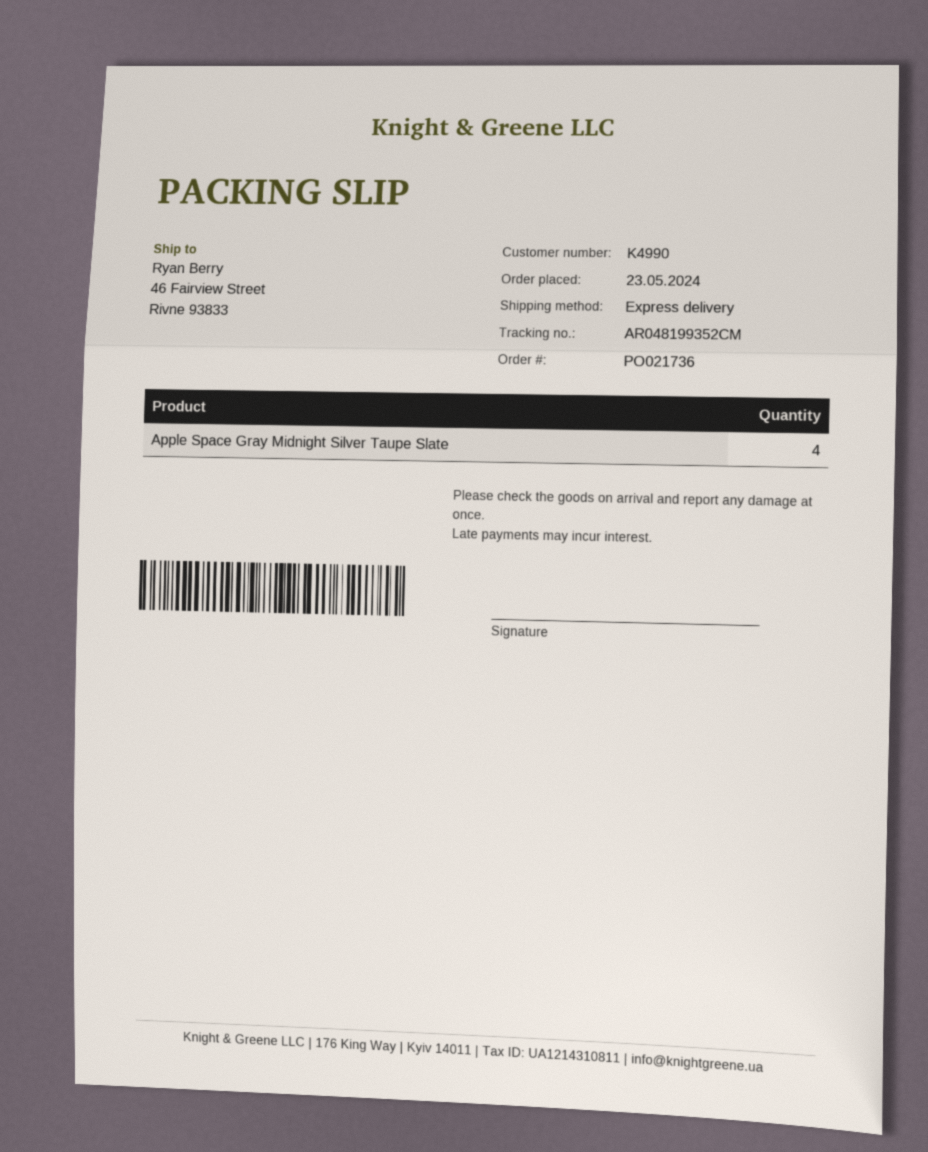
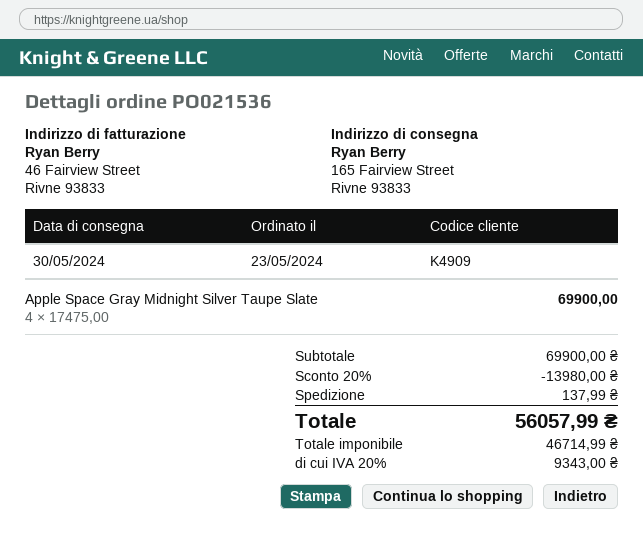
order number: PO021736 -> PO021536
customer number: K4990 -> K4909
ship to: 46 Fairview Street, Rivne 93833 -> 165 Fairview Street, Rivne 93833

